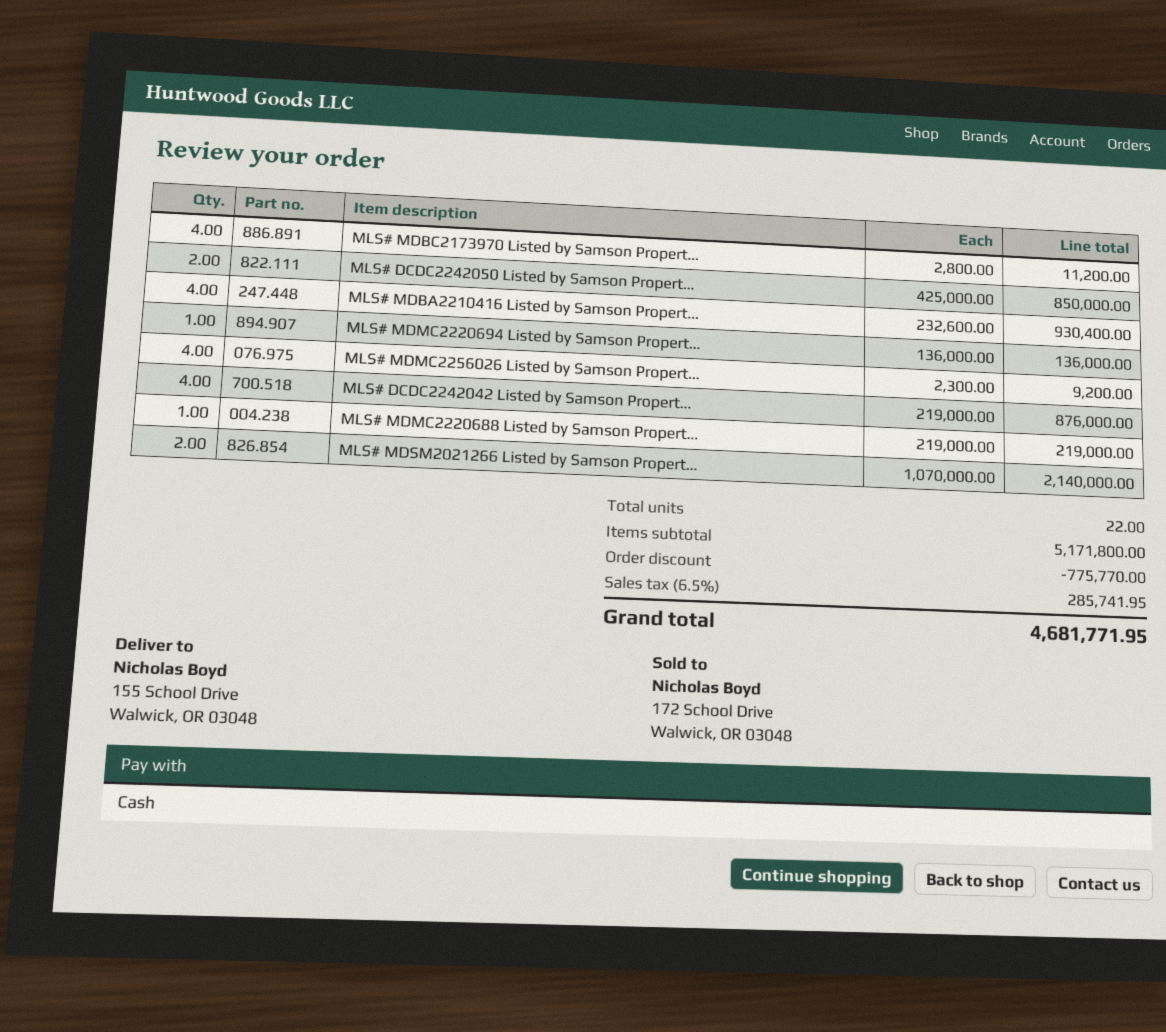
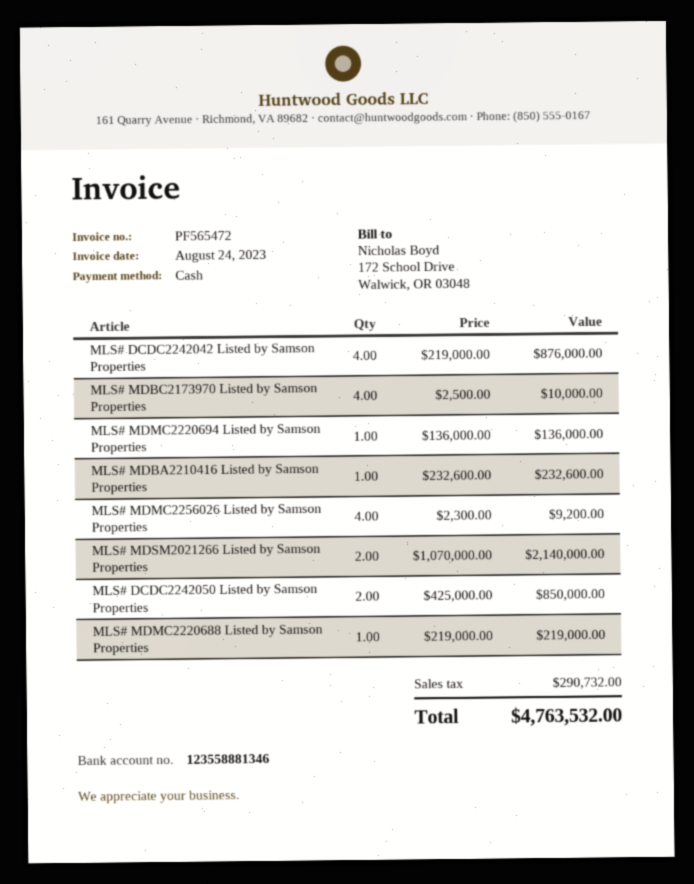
MLS# MDBC2173970 Listed by Samson Propert...: 4 x 2800.00 = 11200.00 -> 4 x 2500.00 = 10000.00
MLS# MDBA2210416 Listed by Samson Propert...: 4 x 232600.00 = 930400.00 -> 1 x 232600.00 = 232600.00
discount: 775770.00 -> none
tax: 285741.95 -> 290732.00
total: 4681771.95 -> 4763532.00

